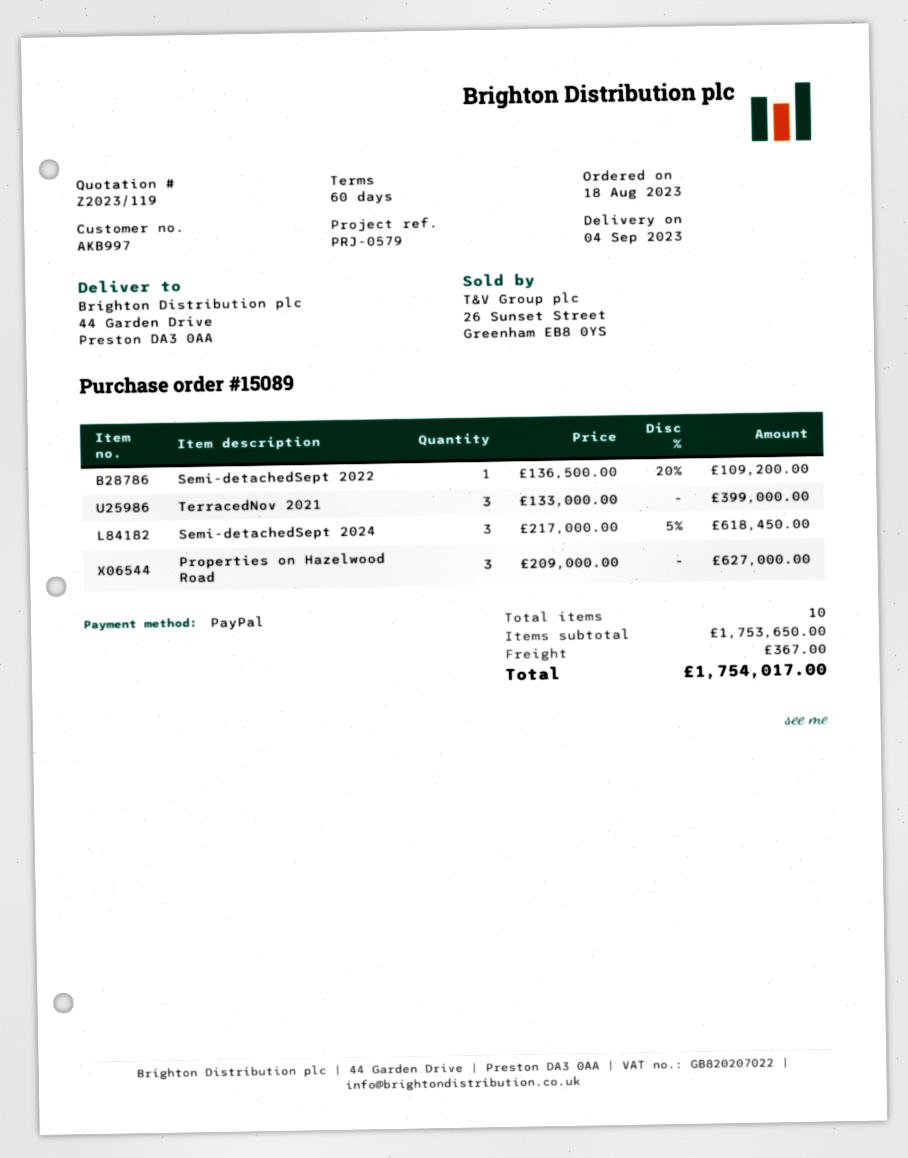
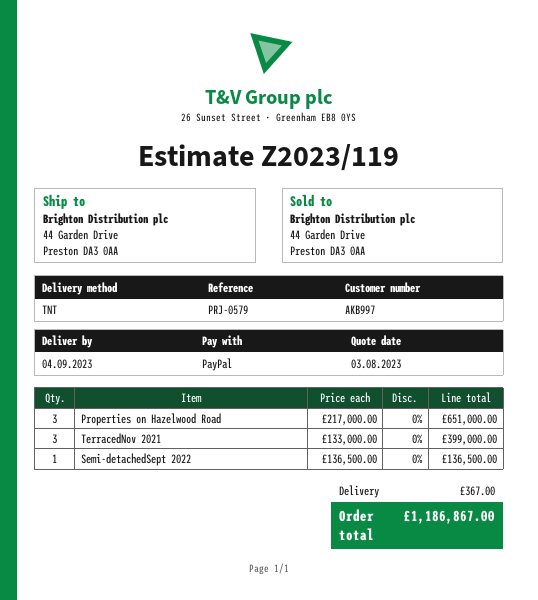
Semi-detachedSept 2022: 1 x 136500.00 - 20% = 109200.00 -> 1 x 136500.00 = 136500.00
Semi-detachedSept 2024: 3 x 217000.00 - 5% = 618450.00 -> none
Properties on Hazelwood Road: 3 x 209000.00 = 627000.00 -> 3 x 217000.00 = 651000.00
total: 1754017.00 -> 1186867.00

